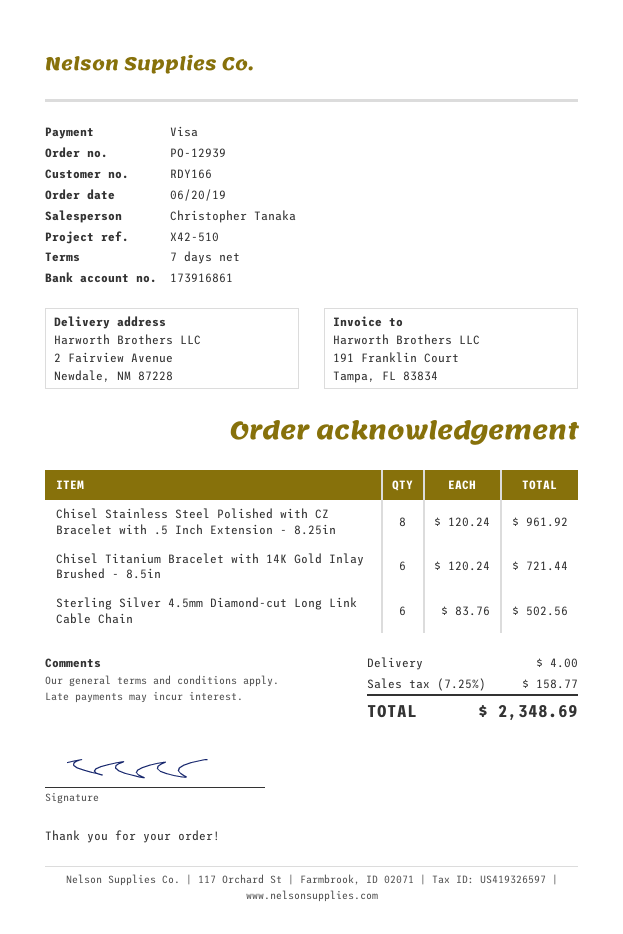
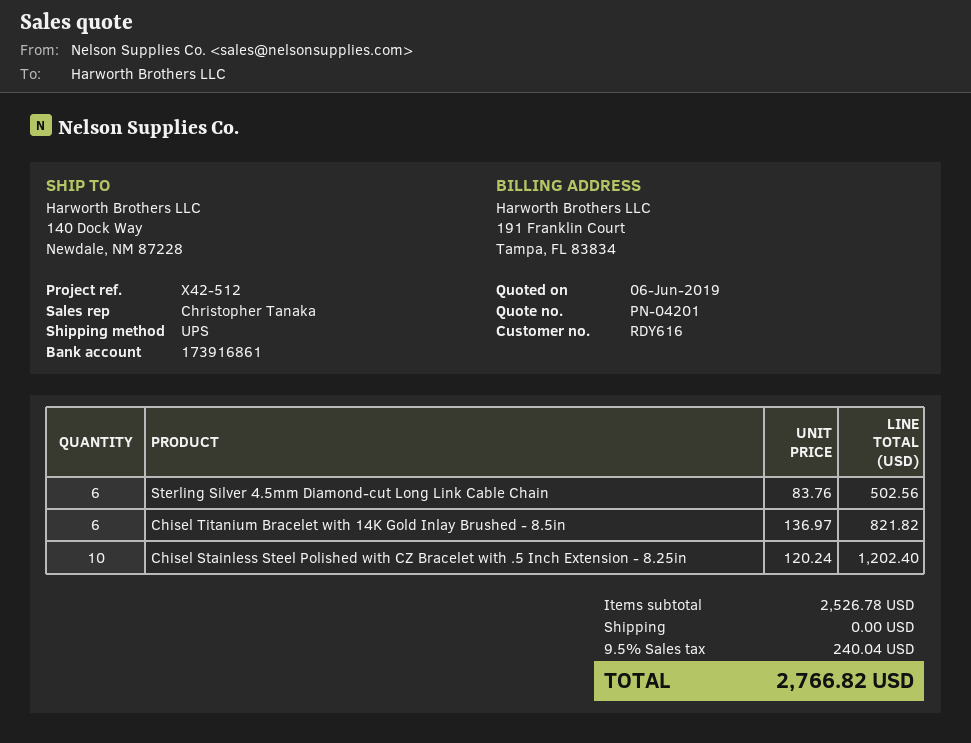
customer number: RDY166 -> RDY616
reference: X42-510 -> X42-512
ship to: 2 Fairview Avenue, Newdale, NM 87228 -> 140 Dock Way, Newdale, NM 87228
Chisel Stainless Steel Polished with CZ Bracelet with .5 Inch Extension - 8.25in: 8 x 120.24 = 961.92 -> 10 x 120.24 = 1202.40
Chisel Titanium Bracelet with 14K Gold Inlay Brushed - 8.5in: 6 x 120.24 = 721.44 -> 6 x 136.97 = 821.82
shipping: 4.00 -> 0.00
tax: 7.25% = 158.77 -> 9.5% = 240.04
total: 2348.69 -> 2766.82

